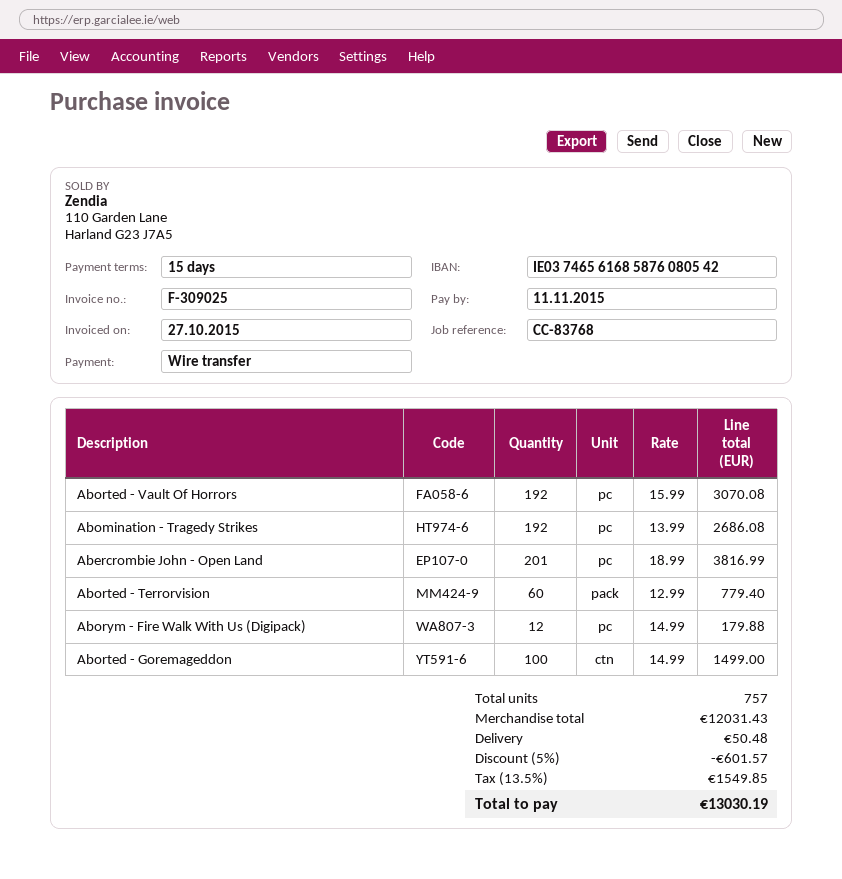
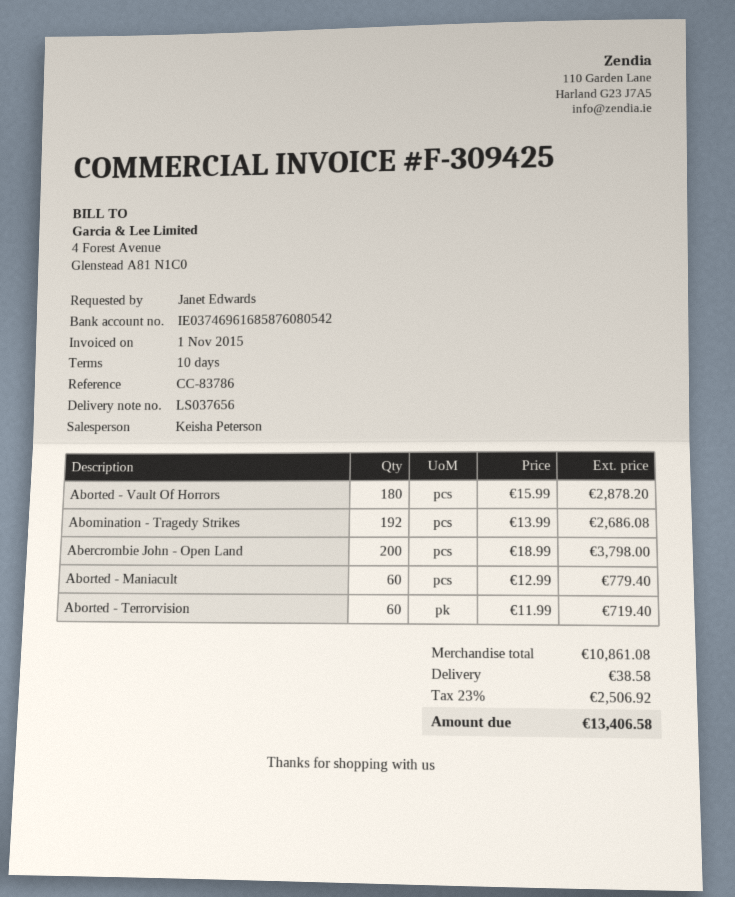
invoice number: F-309025 -> F-309425
invoice date: 2015-10-27 -> 2015-11-01
payment terms: 15 days -> 10 days
reference: CC-83768 -> CC-83786
bank account: IE03746561685876080542 -> IE03746961685876080542
Aborted - Vault Of Horrors: 192 x 15.99 = 3070.08 -> 180 x 15.99 = 2878.20
Abercrombie John - Open Land: 201 x 18.99 = 3816.99 -> 200 x 18.99 = 3798.00
Aborted - Terrorvision: 60 x 12.99 = 779.40 -> 60 x 11.99 = 719.40
Aborym - Fire Walk With Us (Digipack): 12 x 14.99 = 179.88 -> none
Aborted - Goremageddon: 100 x 14.99 = 1499.00 -> none
Aborted - Maniacult: none -> 60 x 12.99 = 779.40
subtotal: 12031.43 -> 10861.08
discount: 5% = 601.57 -> none
shipping: 50.48 -> 38.58
tax: 13.5% = 1549.85 -> 23% = 2506.92
total: 13030.19 -> 13406.58

